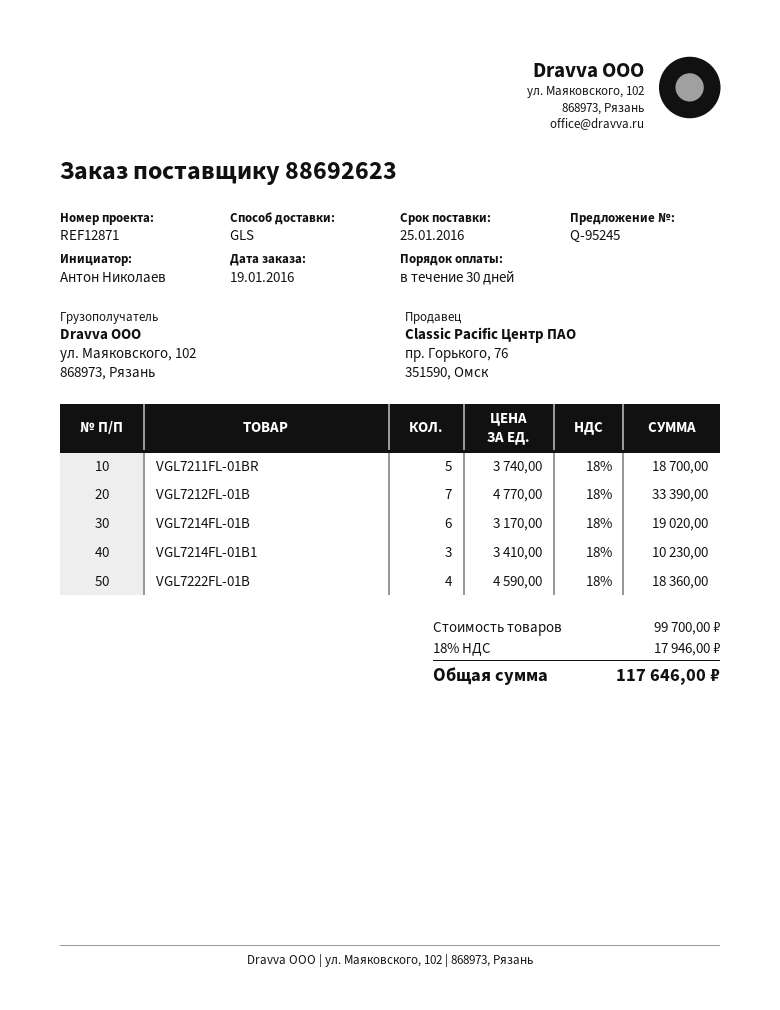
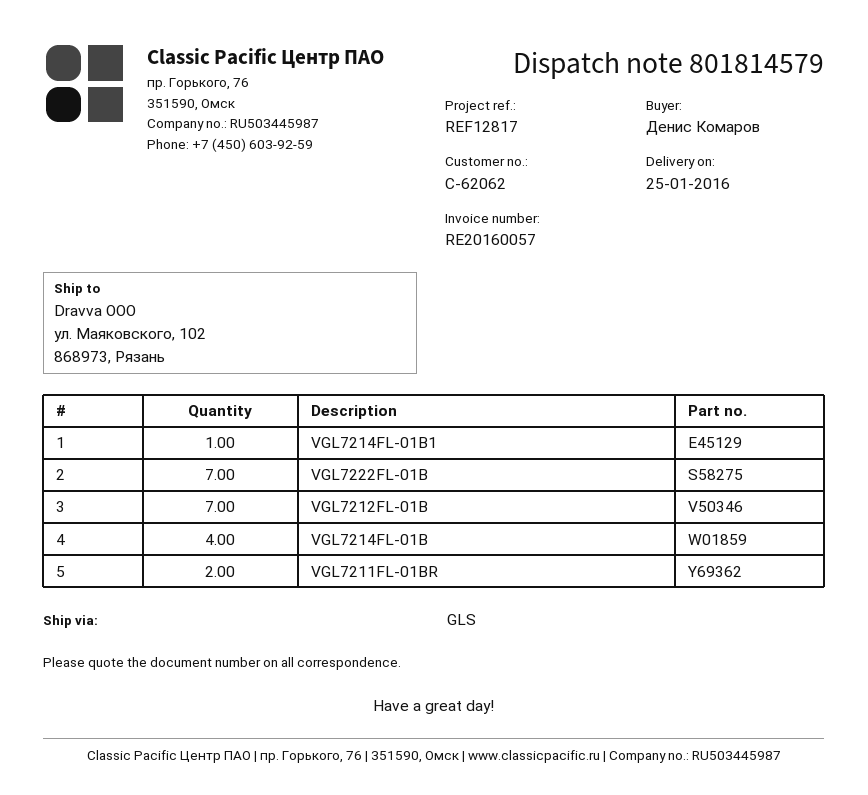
reference: REF12871 -> REF12817
ordered by: Антон Николаев -> Денис Комаров
VGL7211FL-01BR: 5 -> 2
VGL7214FL-01B: 6 -> 4
VGL7214FL-01B1: 3 -> 1
VGL7222FL-01B: 4 -> 7

